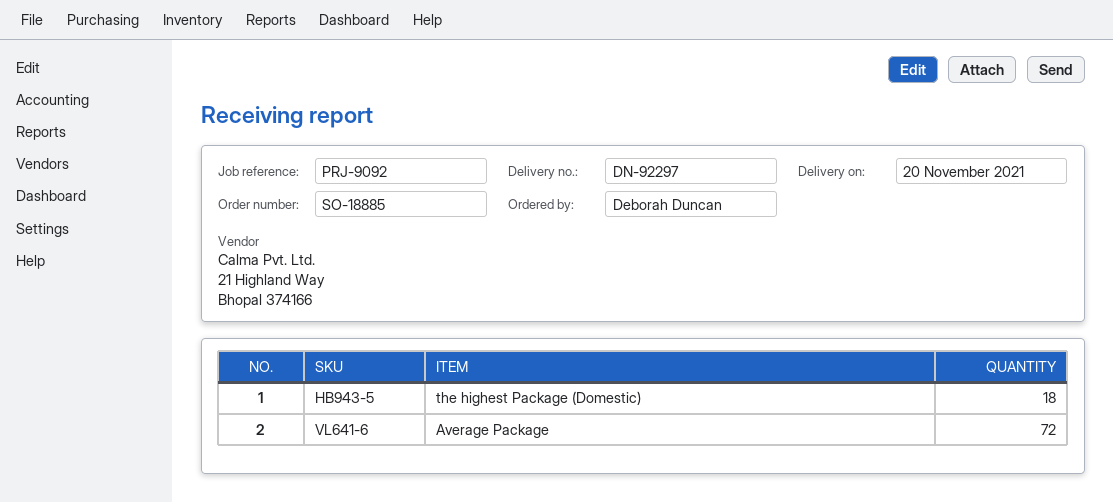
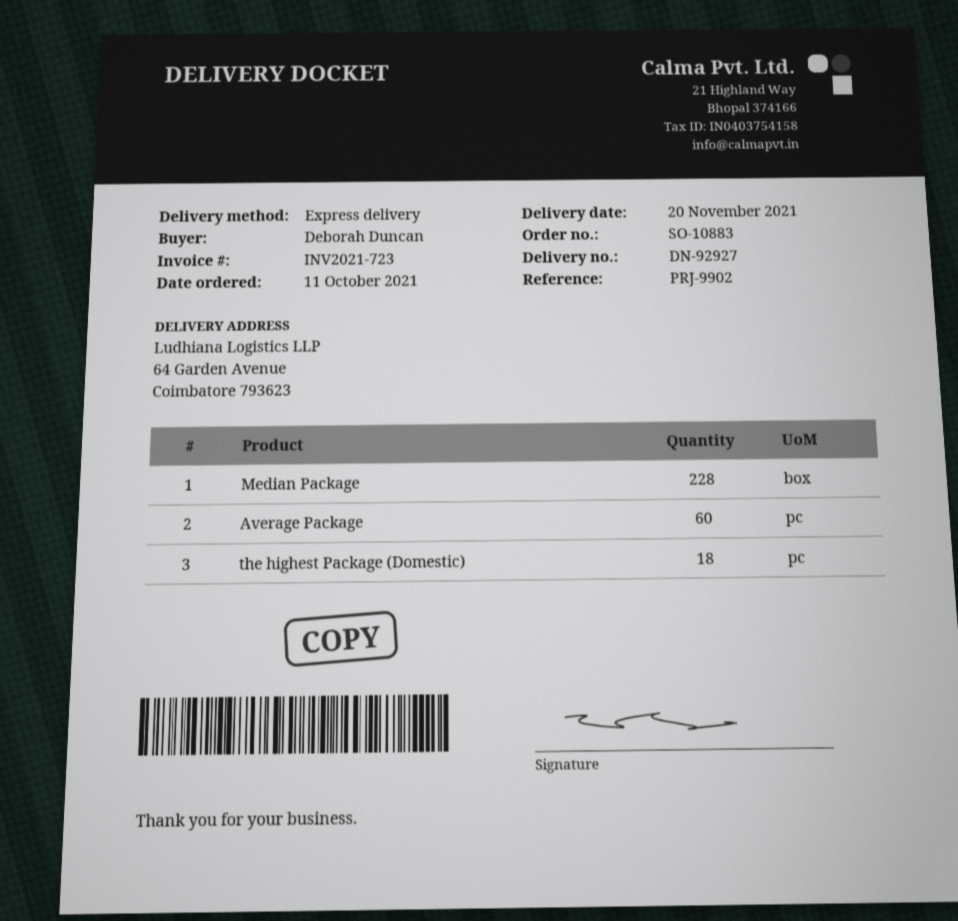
order number: SO-18885 -> SO-10883
delivery note number: DN-92297 -> DN-92927
reference: PRJ-9092 -> PRJ-9902
Average Package: 72 -> 60
Median Package: none -> 228

